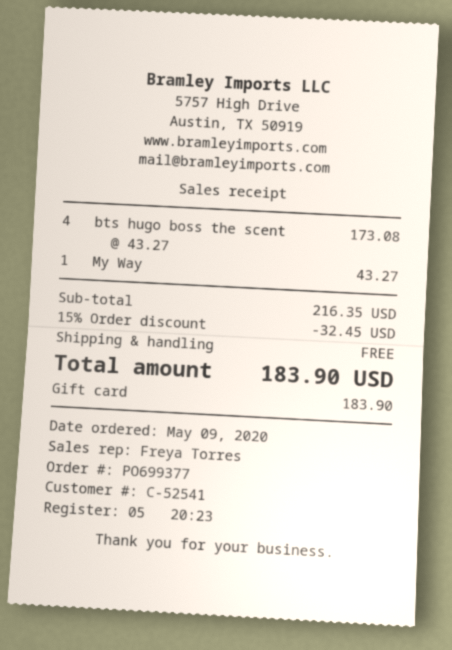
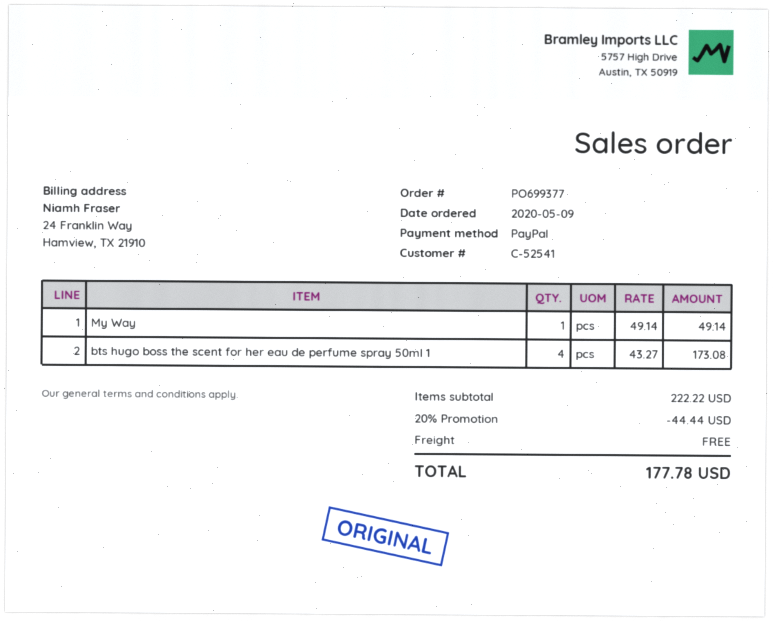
payment method: gift card -> PayPal
My Way: 1 x 43.27 = 43.27 -> 1 x 49.14 = 49.14
subtotal: 216.35 -> 222.22
discount: 15% = 32.45 -> 20% = 44.44
total: 183.90 -> 177.78

